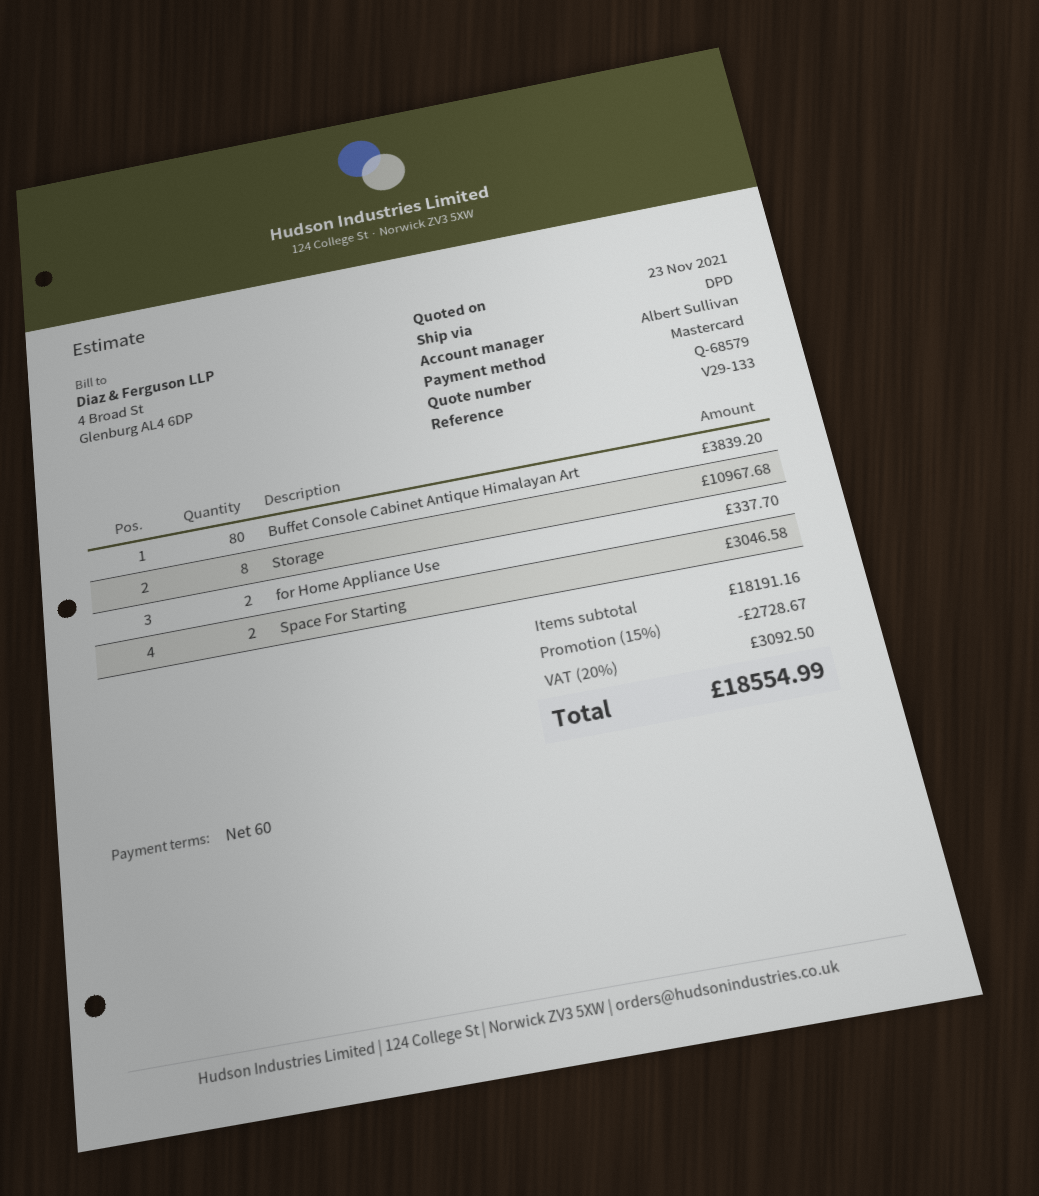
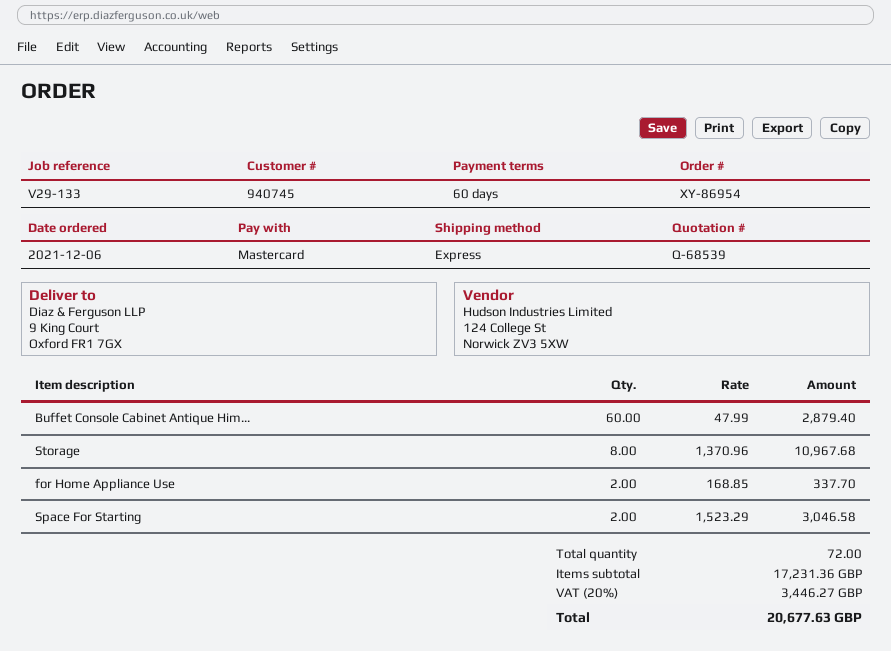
quote number: Q-68579 -> Q-68539
shipping method: DPD -> express
Buffet Console Cabinet Antique Himalayan Art: 80 for 3839.20 -> 60 for 2879.40
subtotal: 18191.16 -> 17231.36
discount: 15% = 2728.67 -> none
tax: 20% = 3092.50 -> 20% = 3446.27
total: 18554.99 -> 20677.63

